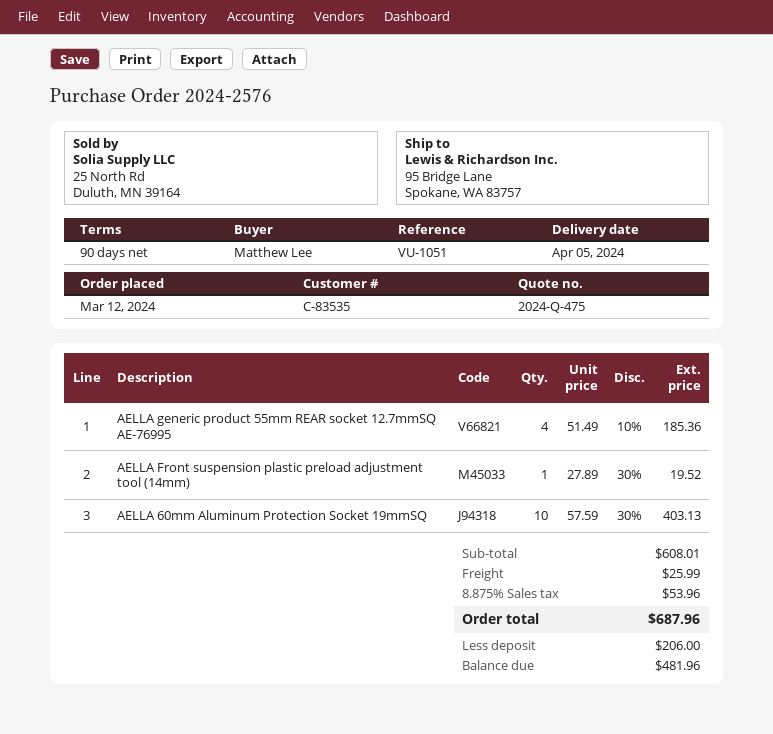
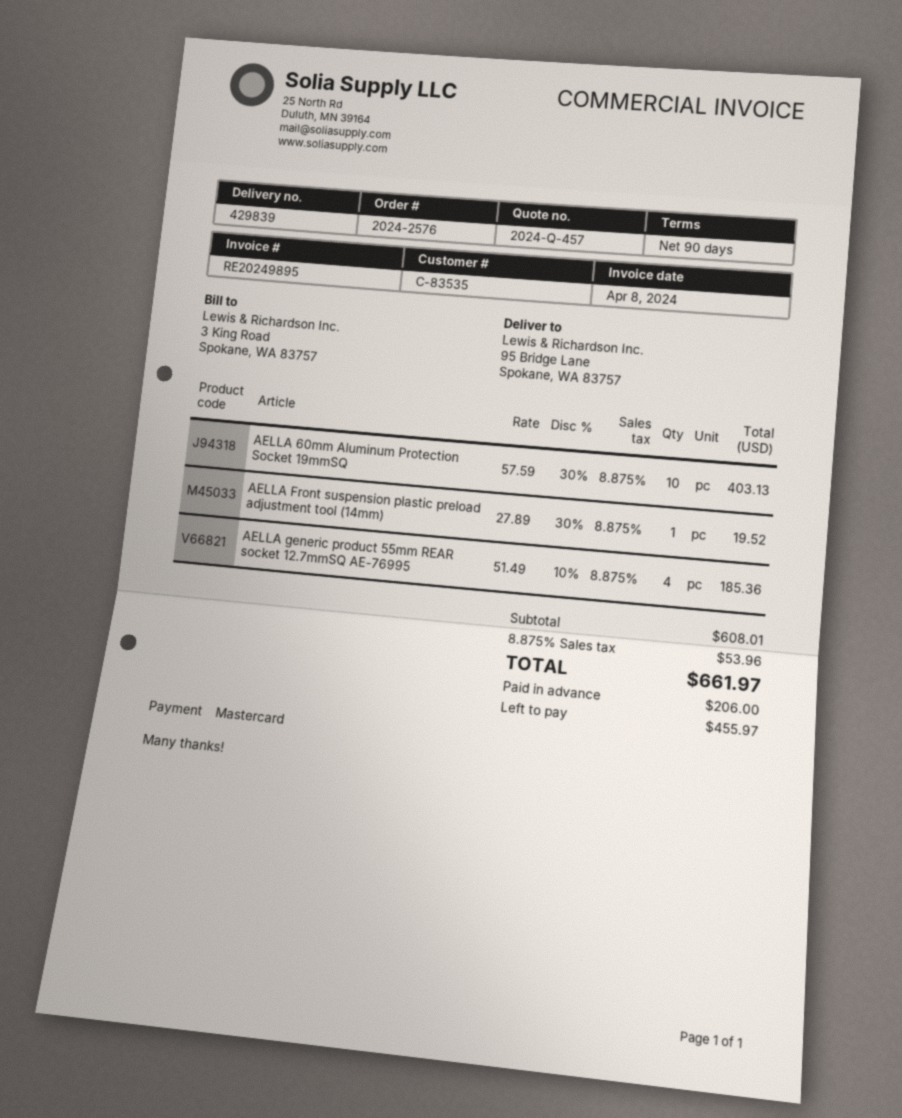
quote number: 2024-Q-475 -> 2024-Q-457
shipping: 25.99 -> none
total: 687.96 -> 661.97
balance: 481.96 -> 455.97

